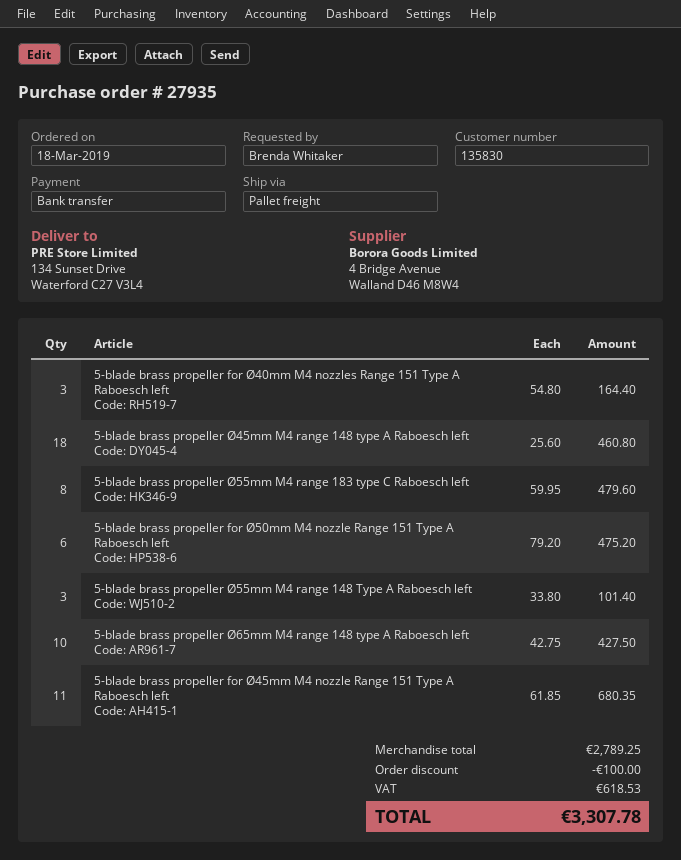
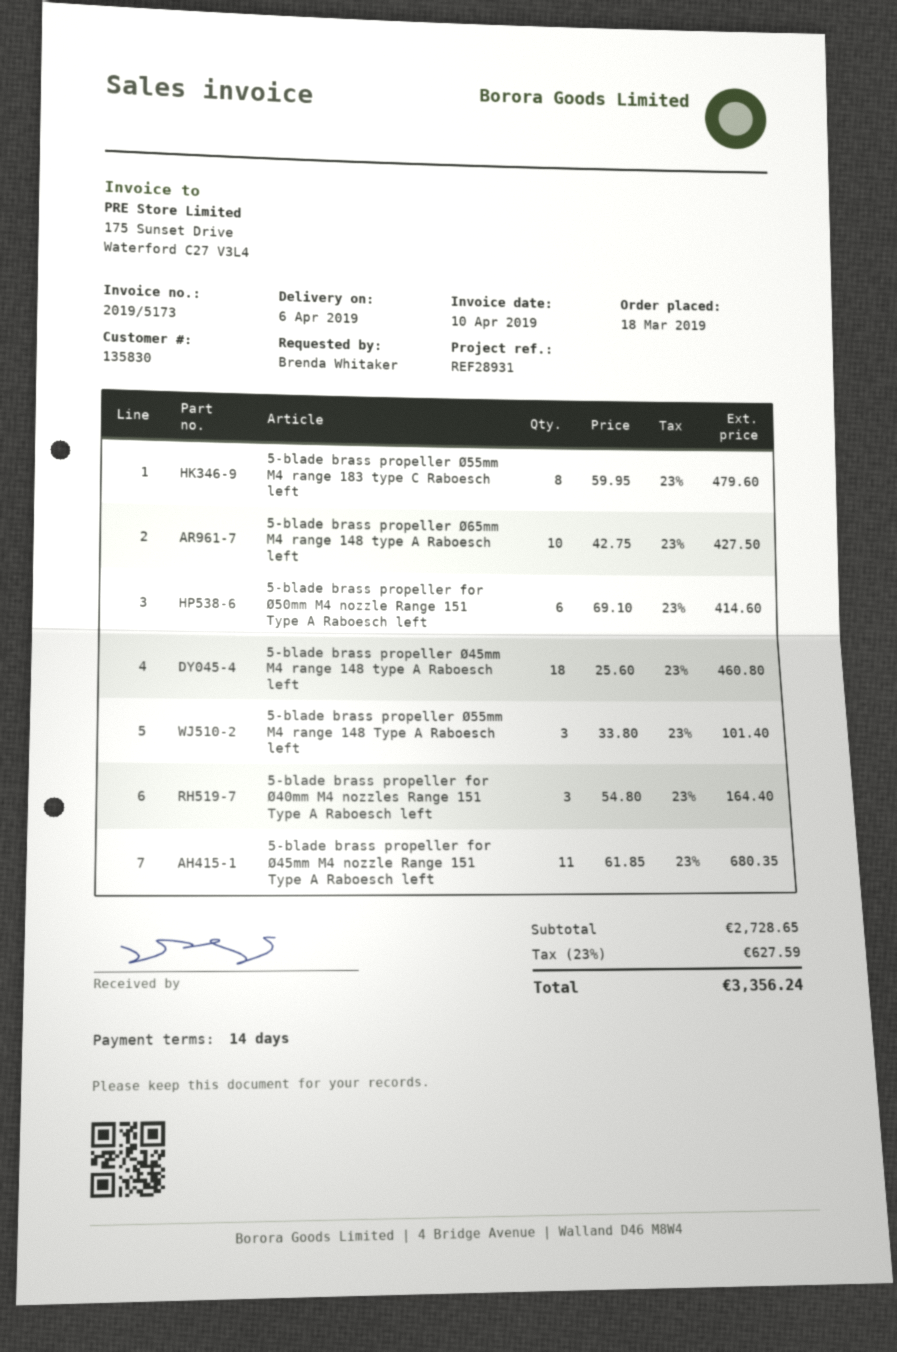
5-blade brass propeller for Ø50mm M4 nozzle Range 151 Type A Raboesch left: 6 x 79.20 = 475.20 -> 6 x 69.10 = 414.60
subtotal: 2789.25 -> 2728.65
discount: 100.00 -> none
tax: 618.53 -> 627.59
total: 3307.78 -> 3356.24

